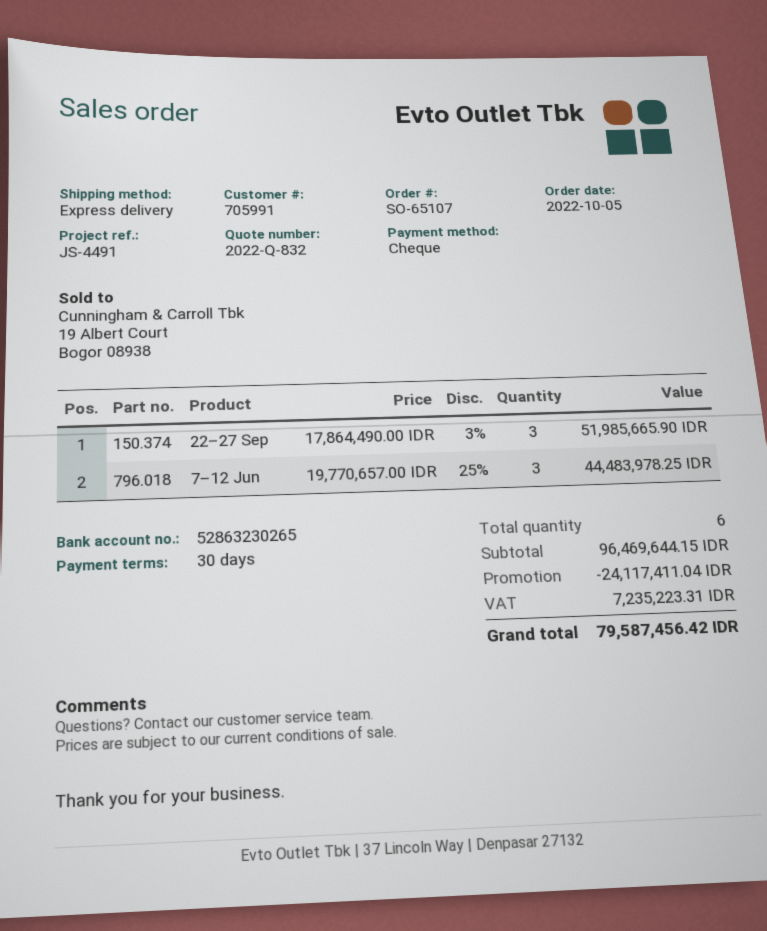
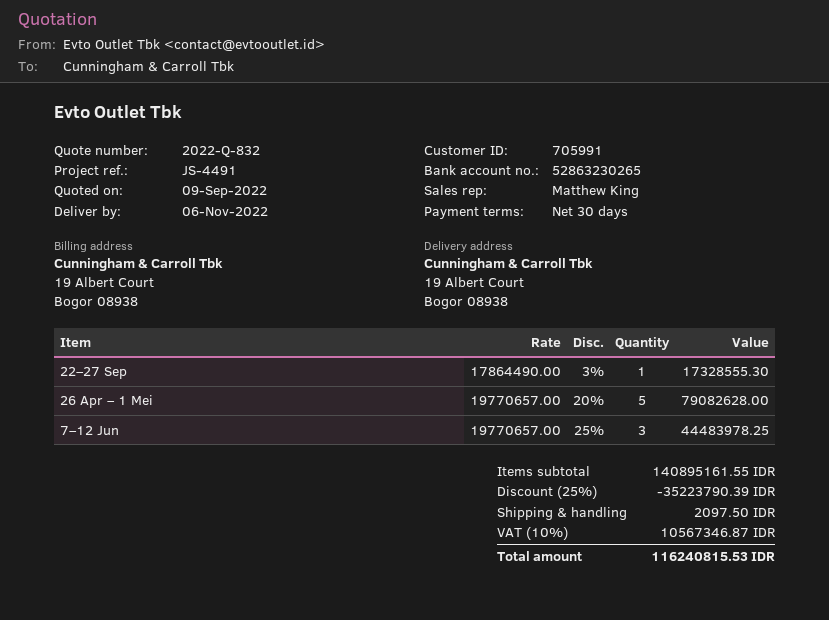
22–27 Sep: 3 x 17864490.00 - 3% = 51985665.90 -> 1 x 17864490.00 - 3% = 17328555.30
26 Apr – 1 Mei: none -> 5 x 19770657.00 - 20% = 79082628.00
subtotal: 96469644.15 -> 140895161.55
discount: 24117411.04 -> 35223790.39
shipping: none -> 2097.50
tax: 7235223.31 -> 10567346.87
total: 79587456.42 -> 116240815.53

